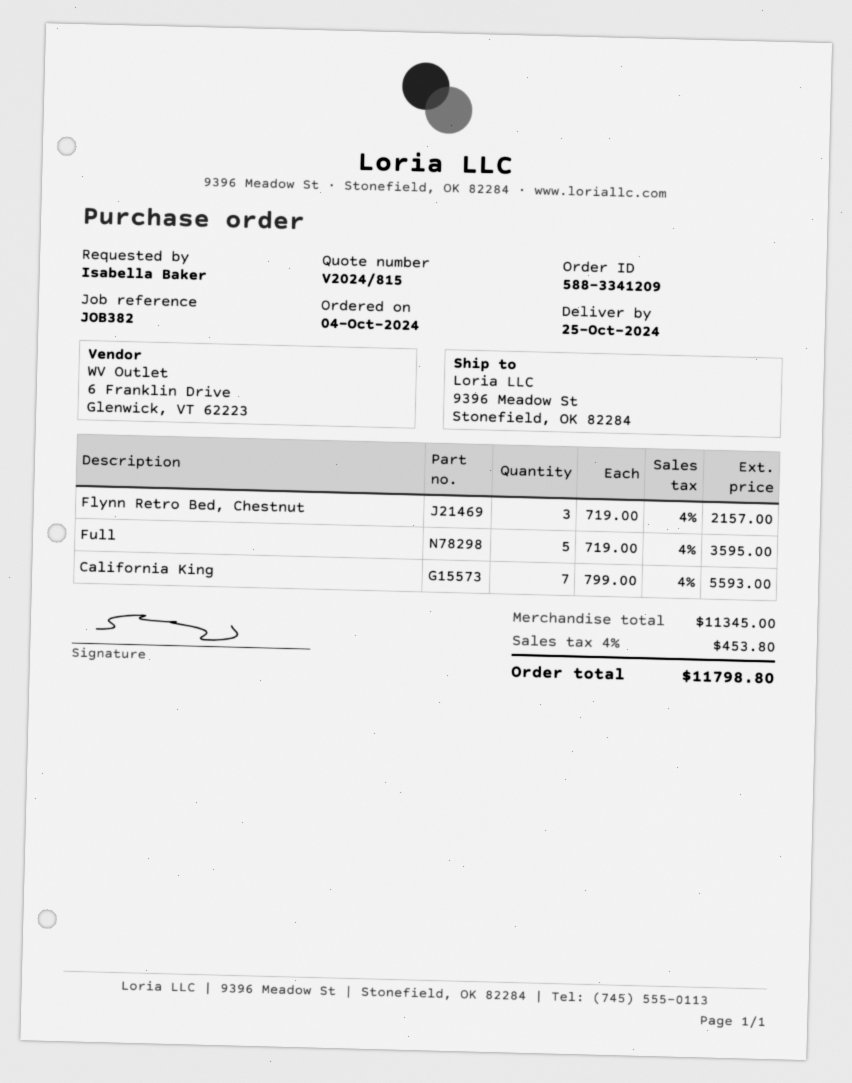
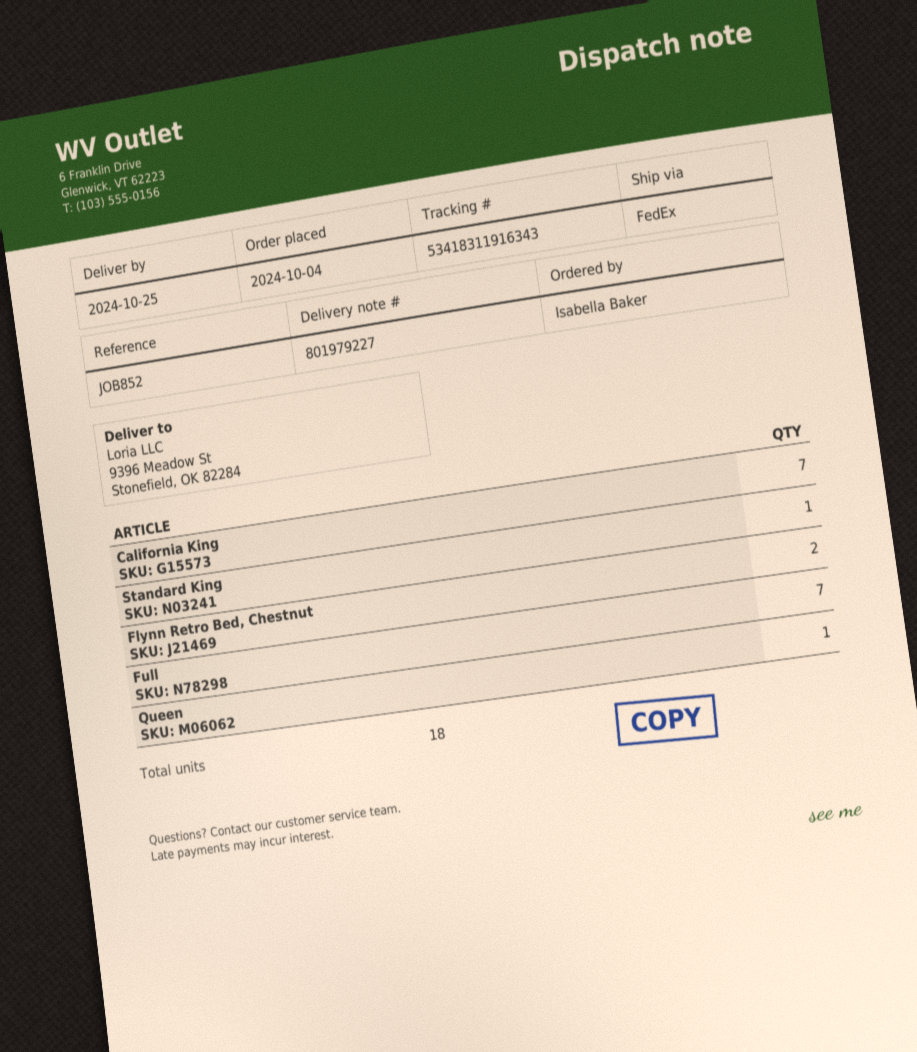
reference: JOB382 -> JOB852
Flynn Retro Bed, Chestnut: 3 -> 2
Full: 5 -> 7
Standard King: none -> 1
Queen: none -> 1

